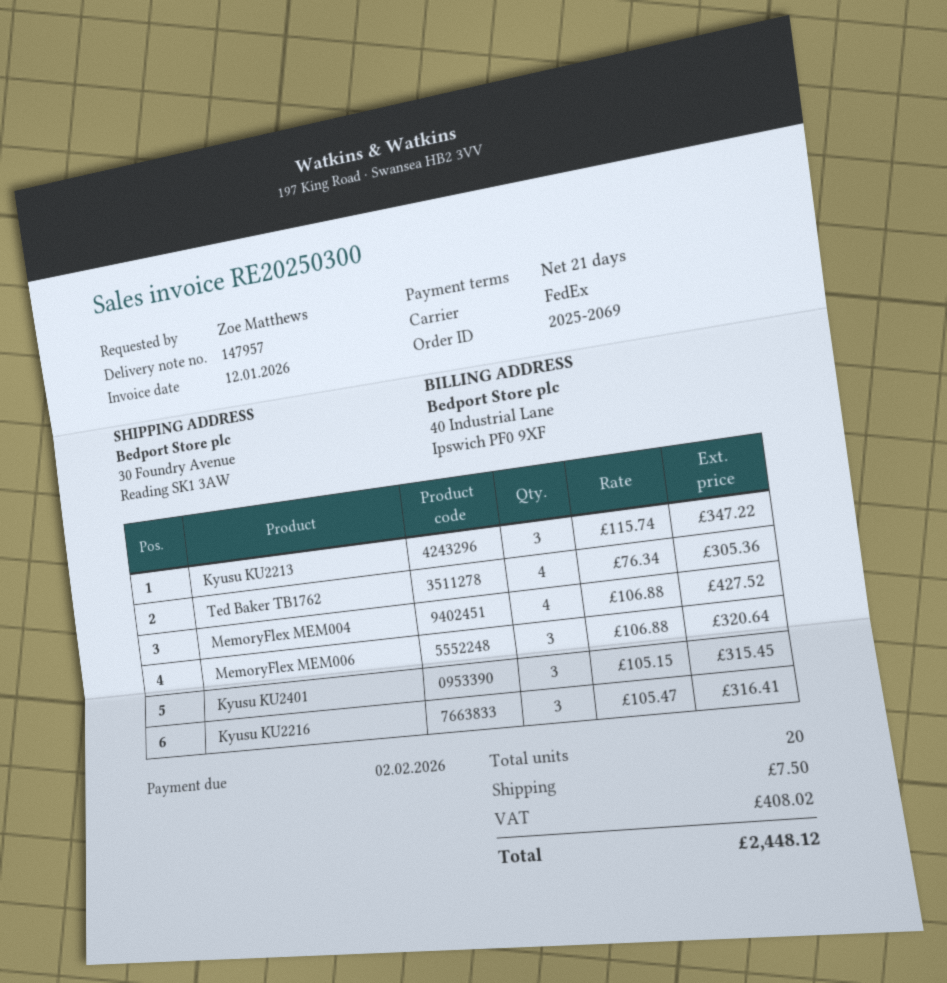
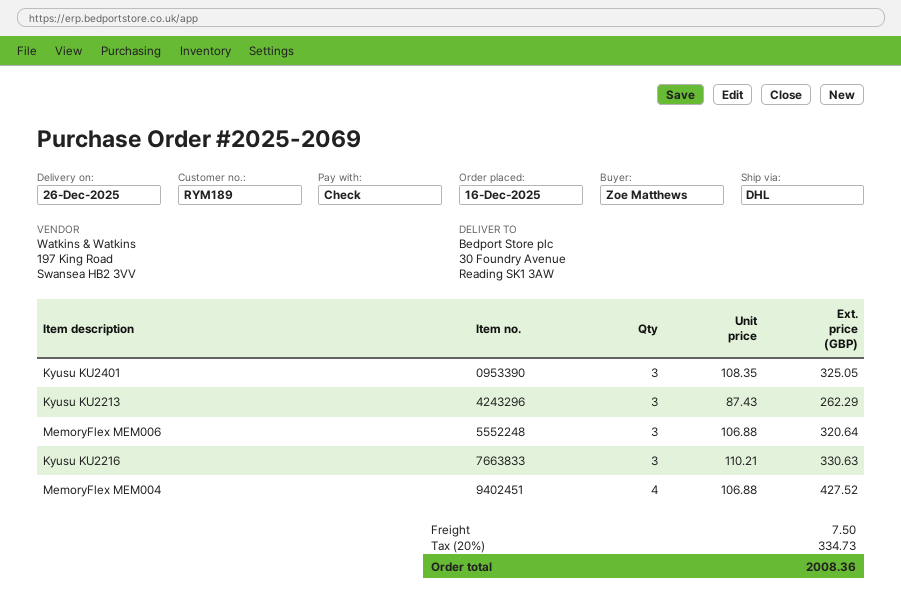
shipping method: FedEx -> DHL
Kyusu KU2213: 3 x 115.74 = 347.22 -> 3 x 87.43 = 262.29
Ted Baker TB1762: 4 x 76.34 = 305.36 -> none
Kyusu KU2401: 3 x 105.15 = 315.45 -> 3 x 108.35 = 325.05
Kyusu KU2216: 3 x 105.47 = 316.41 -> 3 x 110.21 = 330.63
tax: 408.02 -> 334.73
total: 2448.12 -> 2008.36

